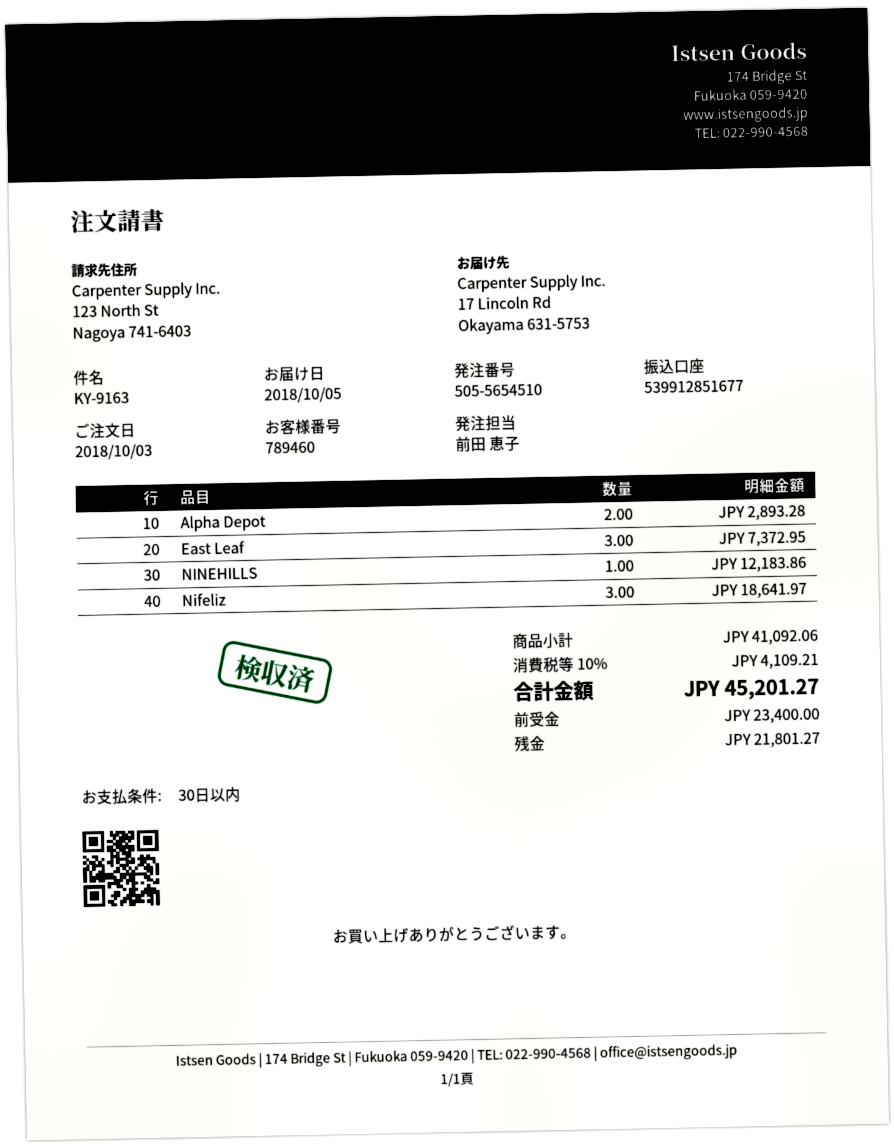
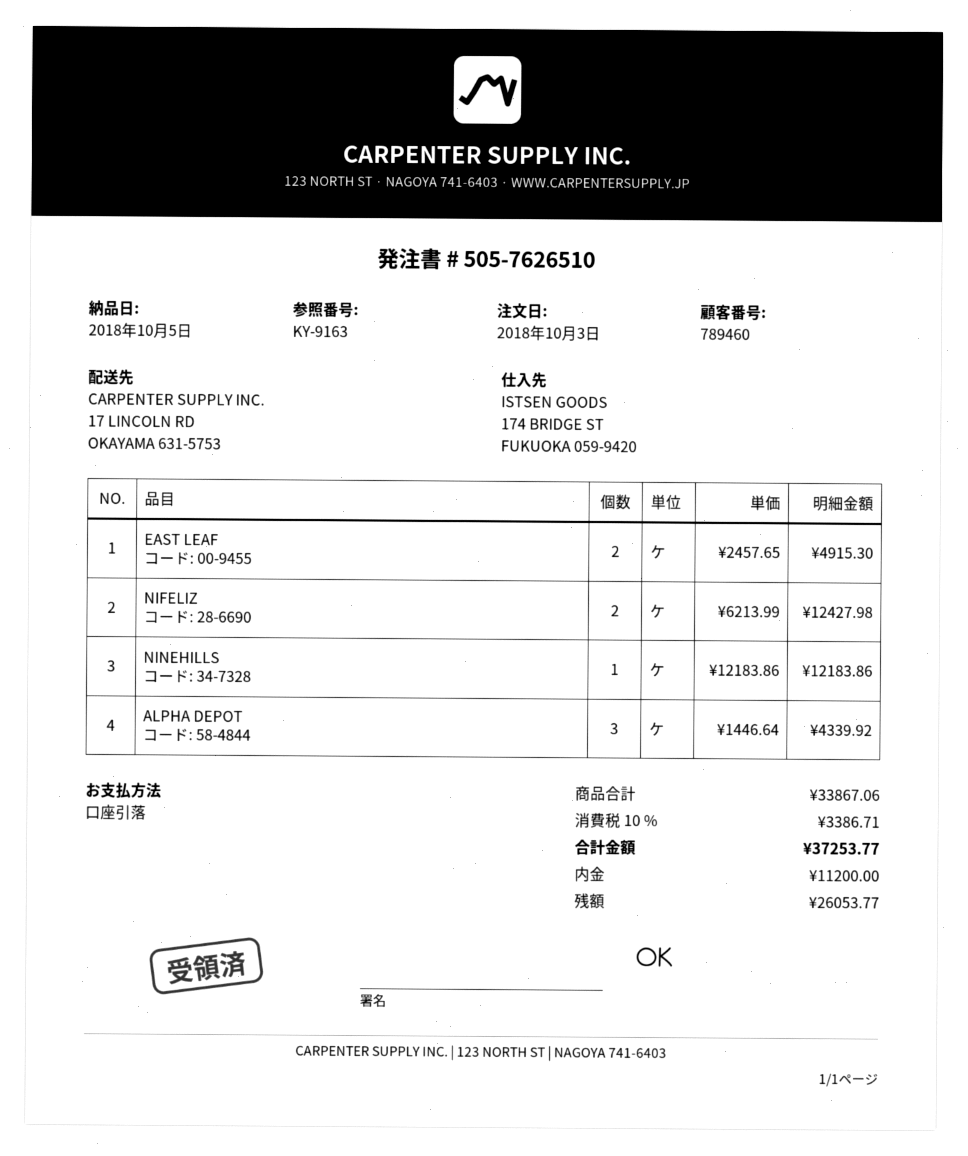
order number: 505-5654510 -> 505-7626510
Alpha Depot: 2 for 2893.28 -> 3 for 4339.92
East Leaf: 3 for 7372.95 -> 2 for 4915.30
Nifeliz: 3 for 18641.97 -> 2 for 12427.98
subtotal: 41092.06 -> 33867.06
tax: 10% = 4109.21 -> 10% = 3386.71
total: 45201.27 -> 37253.77
deposit: 23400.00 -> 11200.00
balance: 21801.27 -> 26053.77

